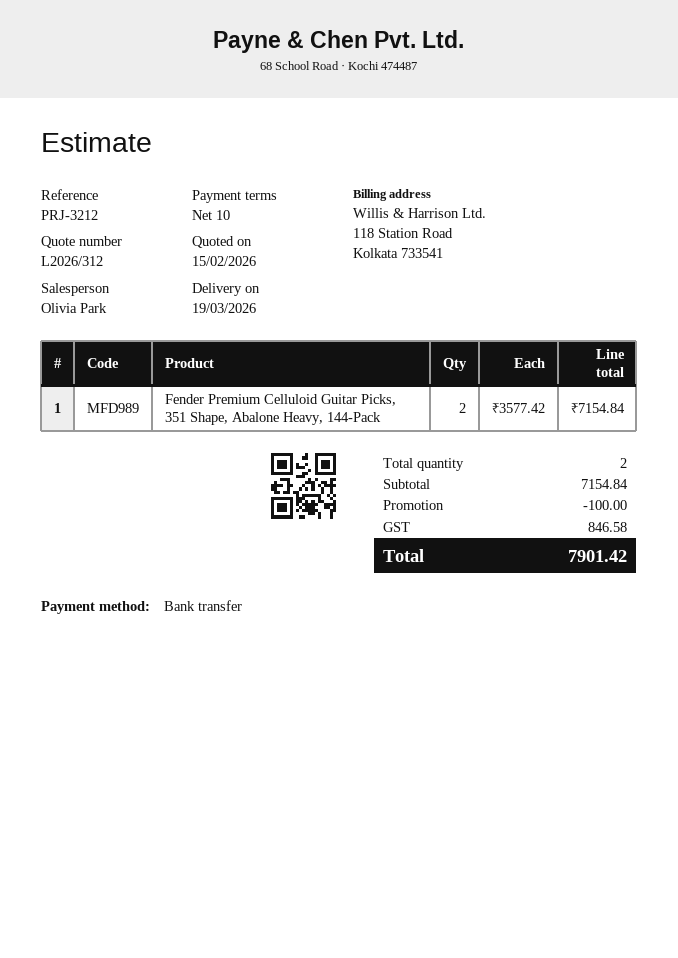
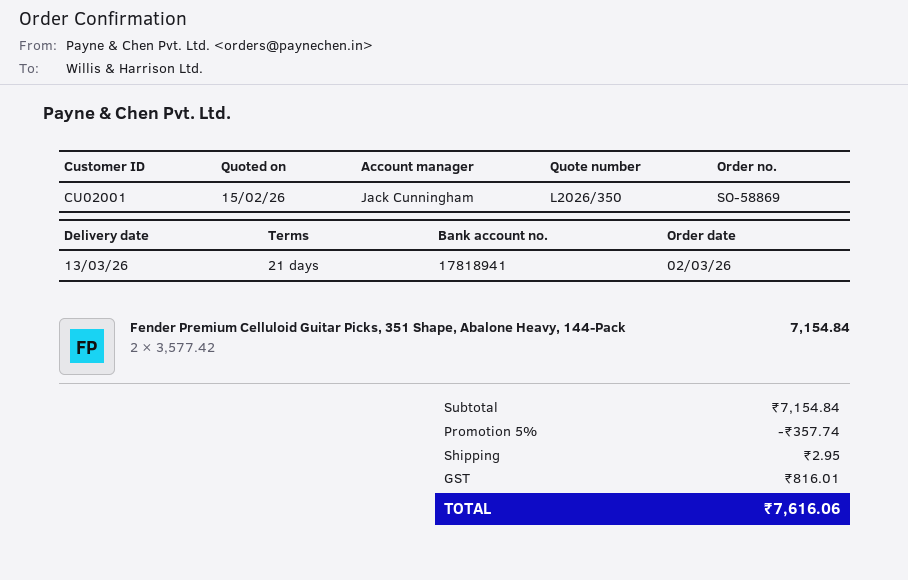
quote number: L2026/312 -> L2026/350
delivery date: 2026-03-19 -> 2026-03-13
payment terms: 10 days -> 21 days
sales rep: Olivia Park -> Jack Cunningham
discount: 100.00 -> 357.74
shipping: none -> 2.95
tax: 846.58 -> 816.01
total: 7901.42 -> 7616.06

